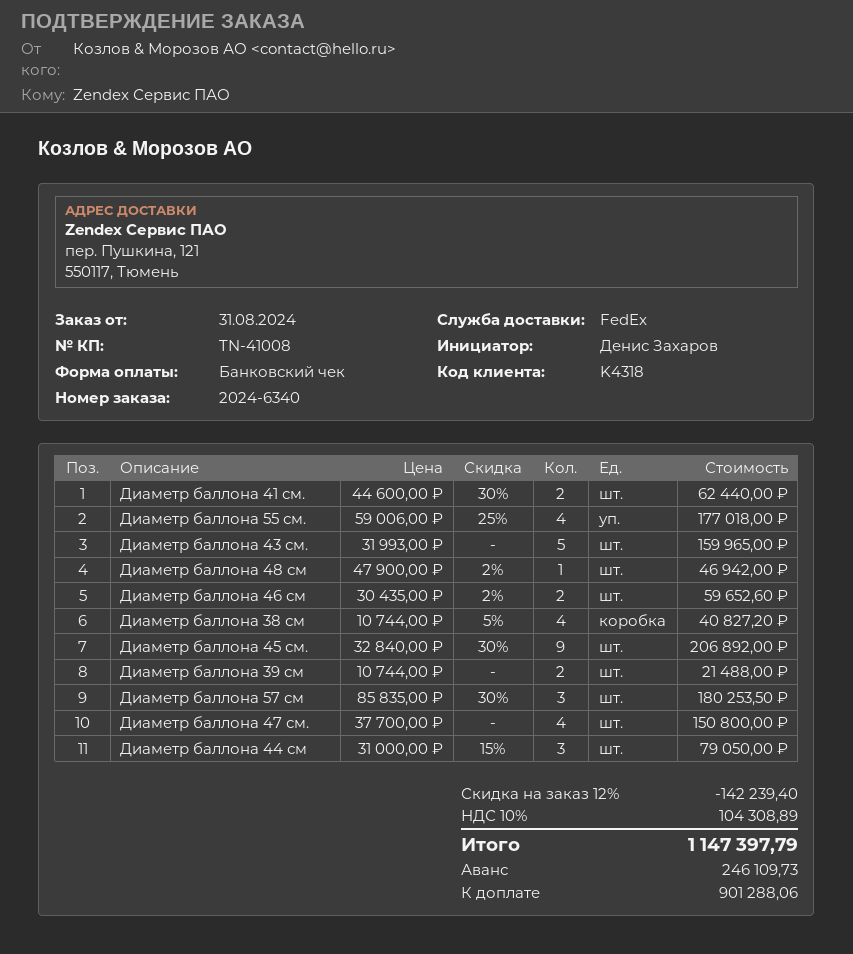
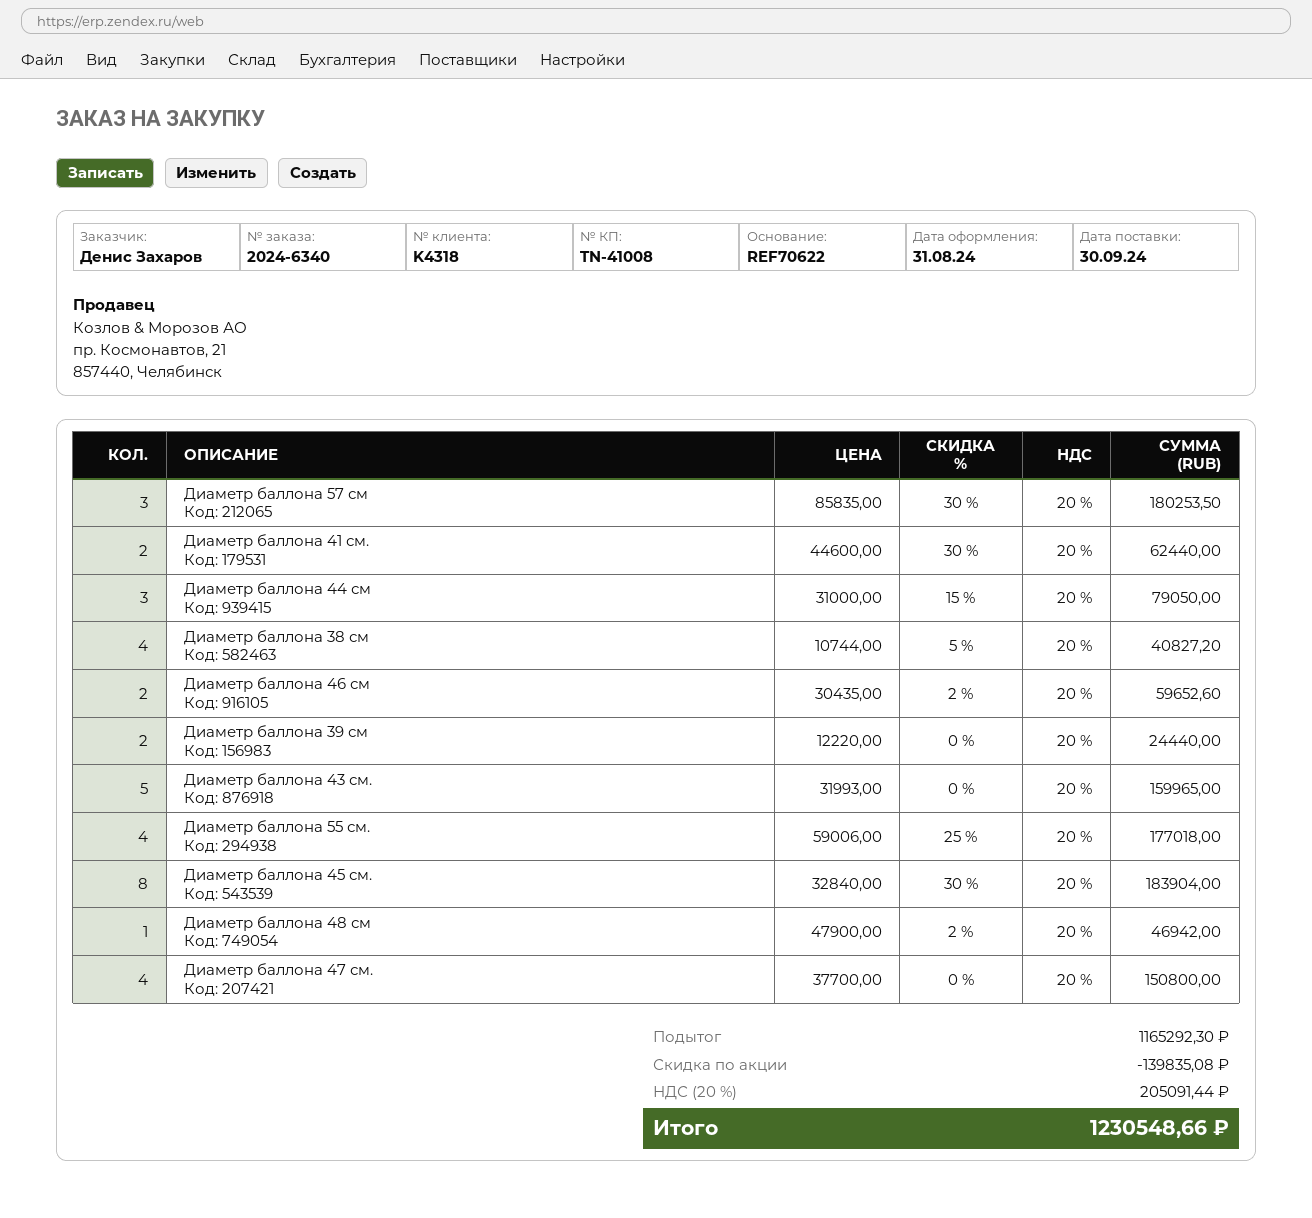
Диаметр баллона 45 см.: 9 x 32840.00 - 30% = 206892.00 -> 8 x 32840.00 - 30% = 183904.00
Диаметр баллона 39 см: 2 x 10744.00 = 21488.00 -> 2 x 12220.00 = 24440.00
discount: 142239.40 -> 139835.08
tax: 10% = 104308.89 -> 20% = 205091.44
total: 1147397.79 -> 1230548.66

